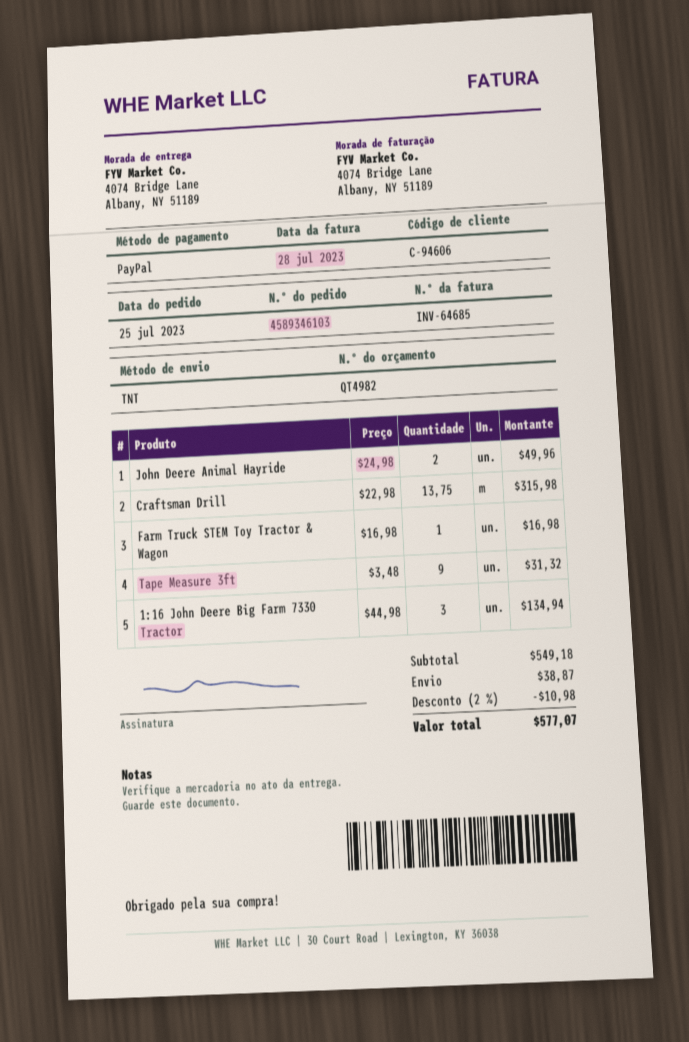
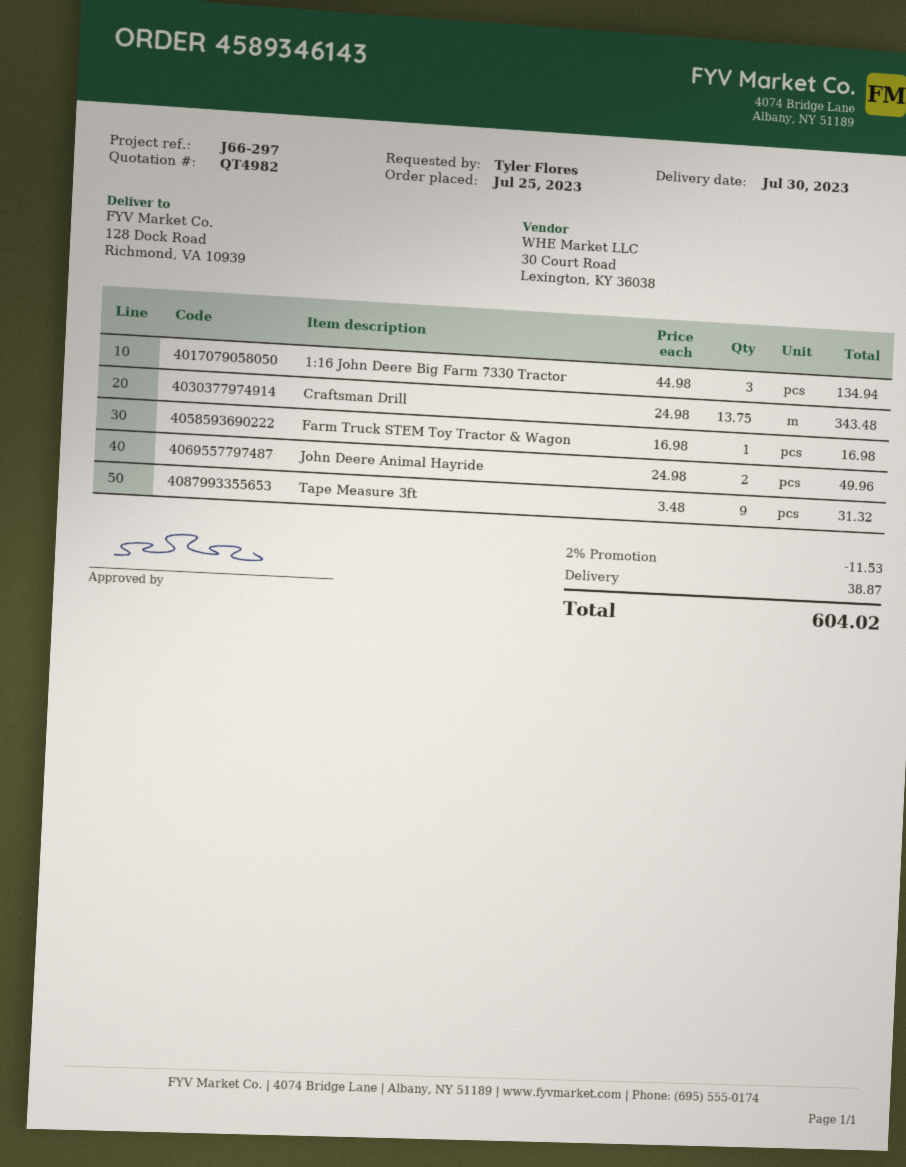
order number: 4589346103 -> 4589346143
ship to: 4074 Bridge Lane, Albany, NY 51189 -> 128 Dock Road, Richmond, VA 10939
Craftsman Drill: 13.75 x 22.98 = 315.98 -> 13.75 x 24.98 = 343.48
discount: 2% = 10.98 -> 2% = 11.53
total: 577.07 -> 604.02

